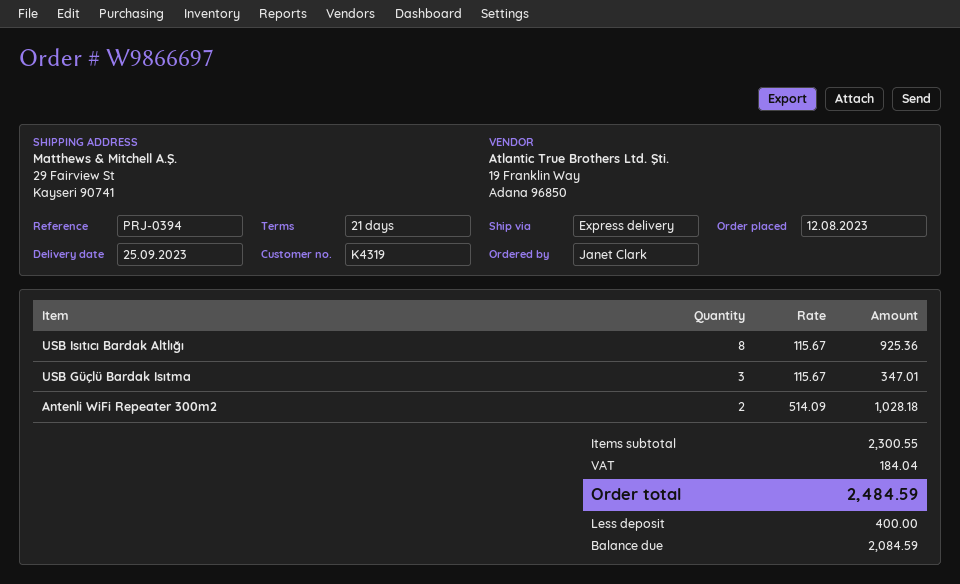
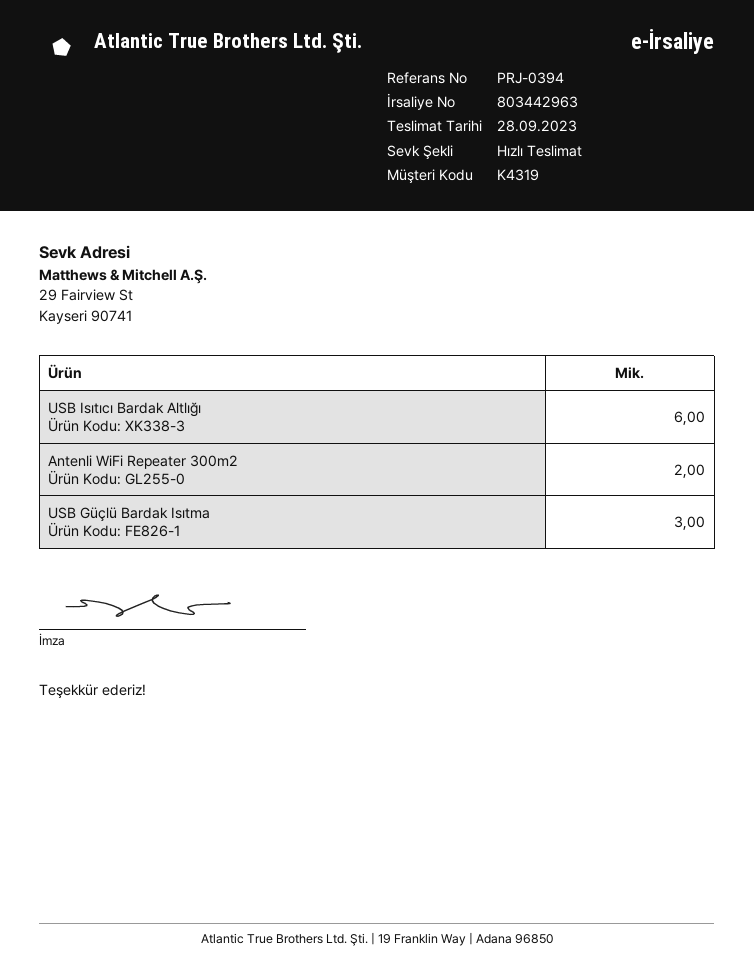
delivery date: 2023-09-25 -> 2023-09-28
USB Isıtıcı Bardak Altlığı: 8 -> 6

